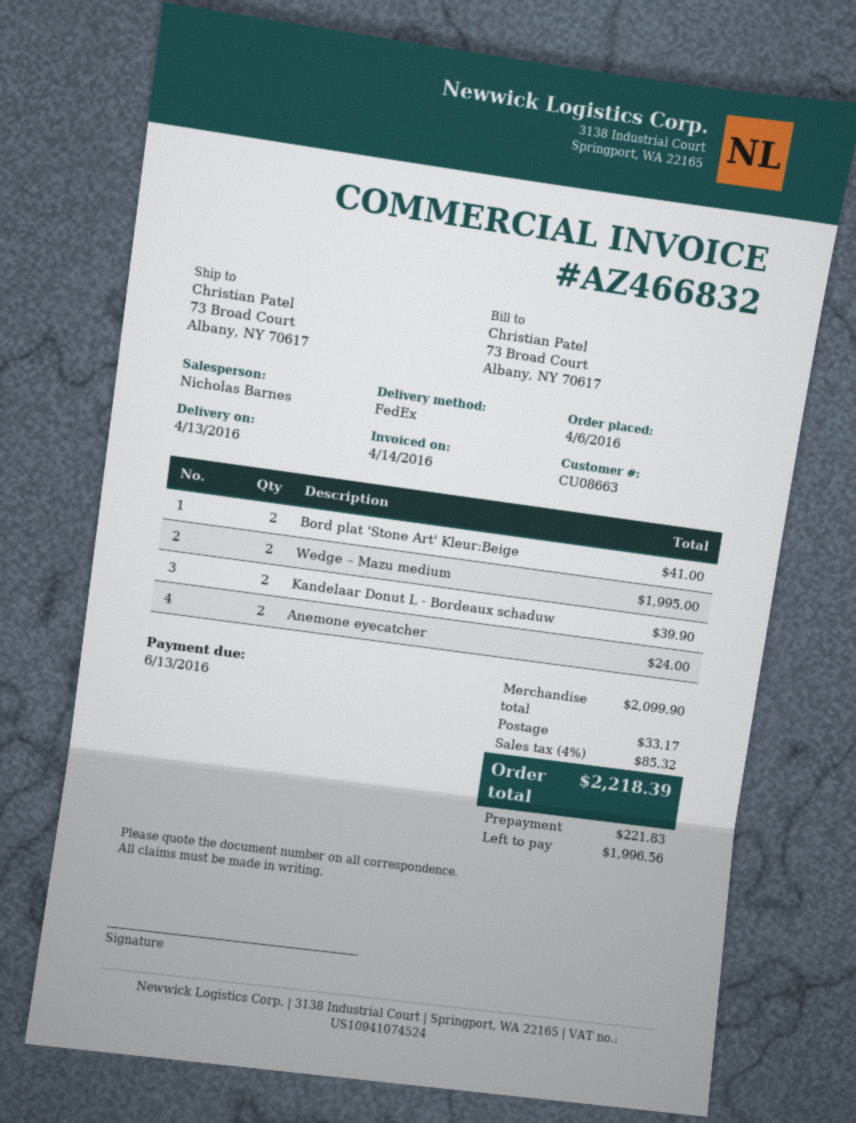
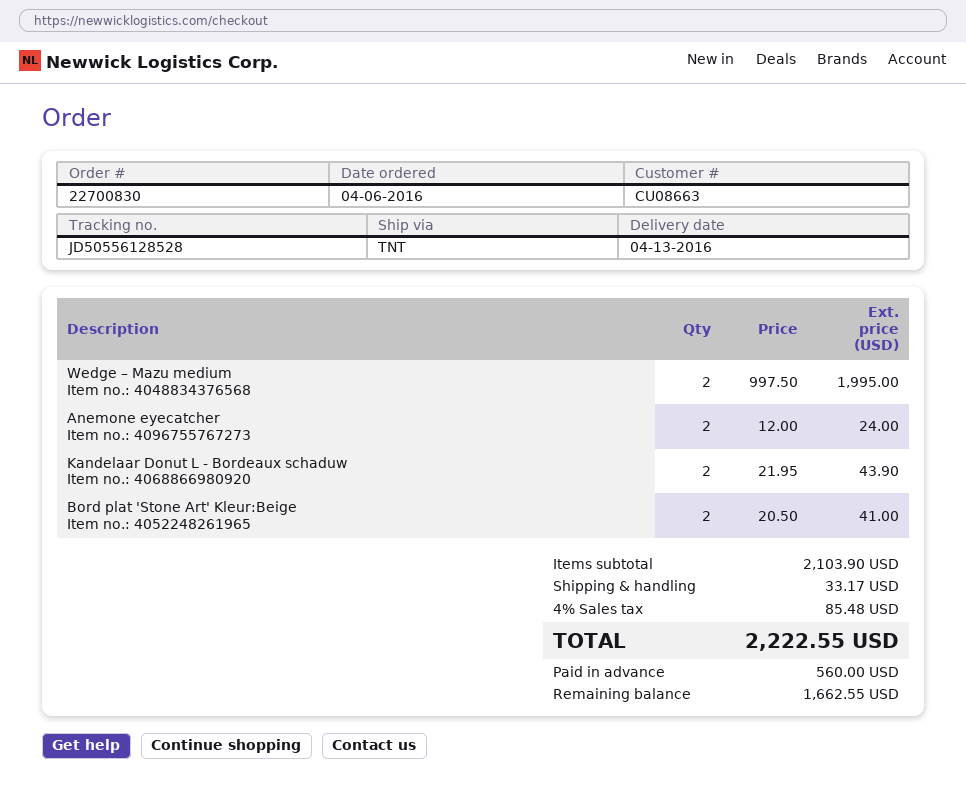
shipping method: FedEx -> TNT
Kandelaar Donut L - Bordeaux schaduw: 2 for 39.90 -> 2 for 43.90
subtotal: 2099.90 -> 2103.90
tax: 4% = 85.32 -> 4% = 85.48
total: 2218.39 -> 2222.55
deposit: 221.83 -> 560.00
balance: 1996.56 -> 1662.55

